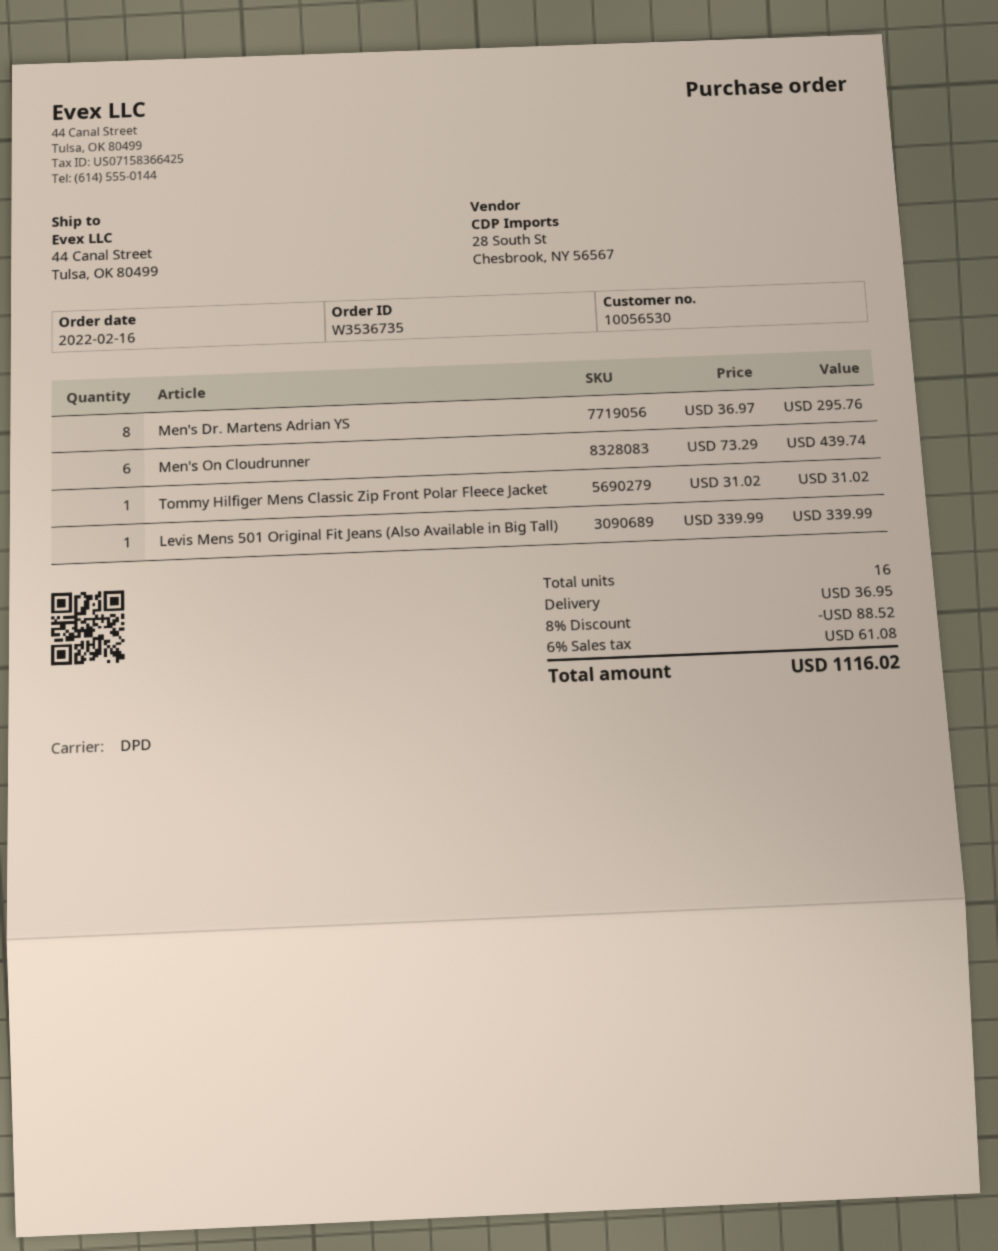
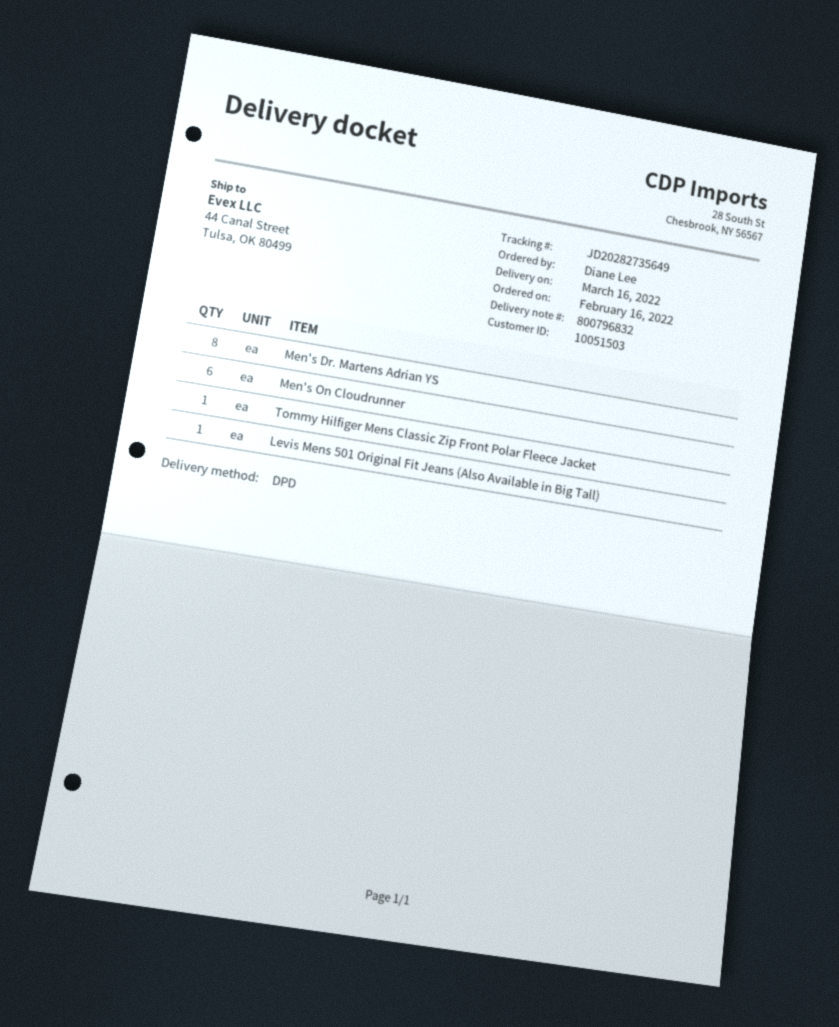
customer number: 10056530 -> 10051503

